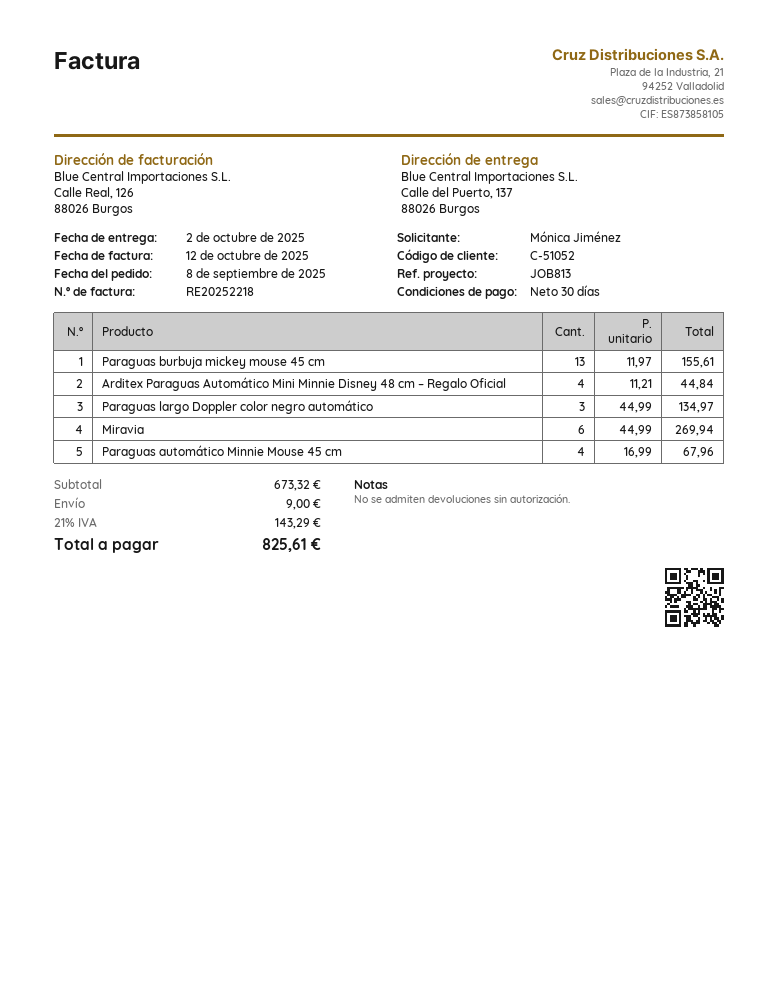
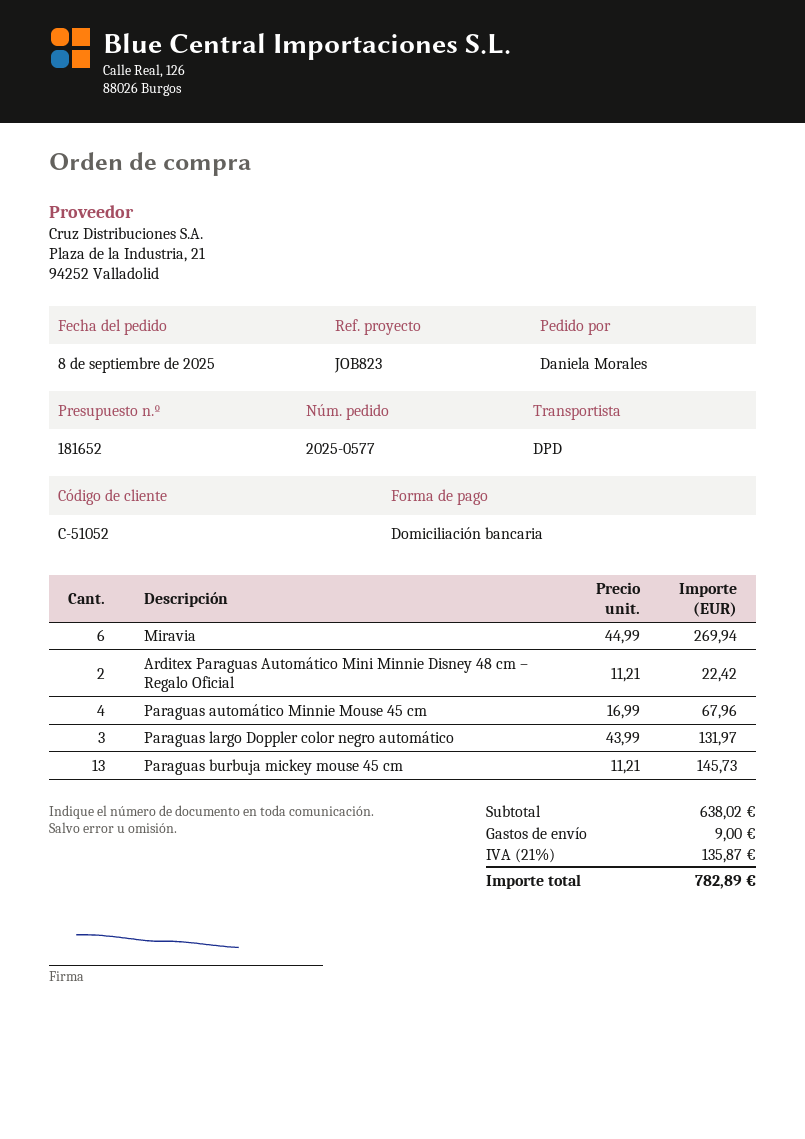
reference: JOB813 -> JOB823
ordered by: Mónica Jiménez -> Daniela Morales
Paraguas burbuja mickey mouse 45 cm: 13 x 11.97 = 155.61 -> 13 x 11.21 = 145.73
Arditex Paraguas Automático Mini Minnie Disney 48 cm – Regalo Oficial: 4 x 11.21 = 44.84 -> 2 x 11.21 = 22.42
Paraguas largo Doppler color negro automático: 3 x 44.99 = 134.97 -> 3 x 43.99 = 131.97
subtotal: 673.32 -> 638.02
tax: 21% = 143.29 -> 21% = 135.87
total: 825.61 -> 782.89

